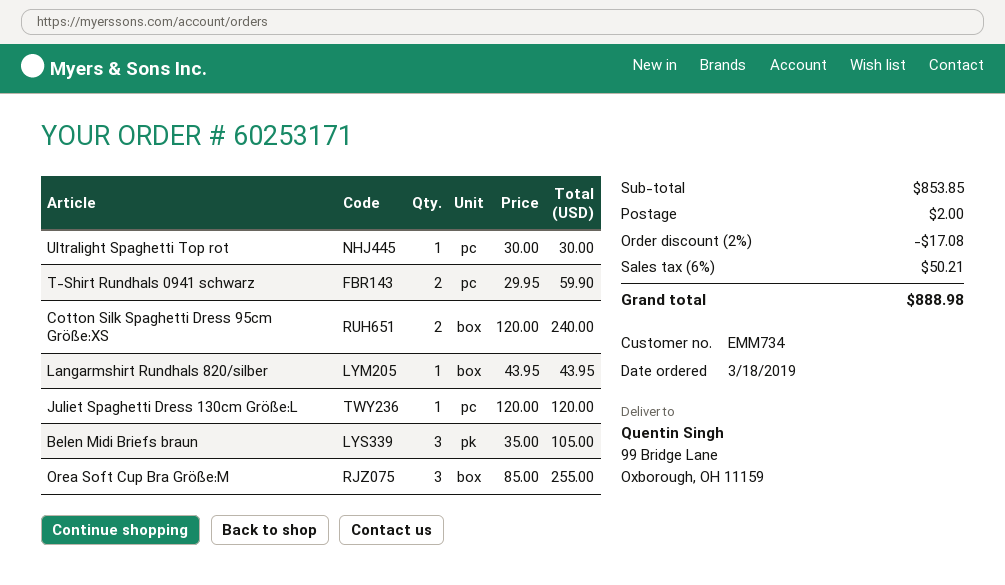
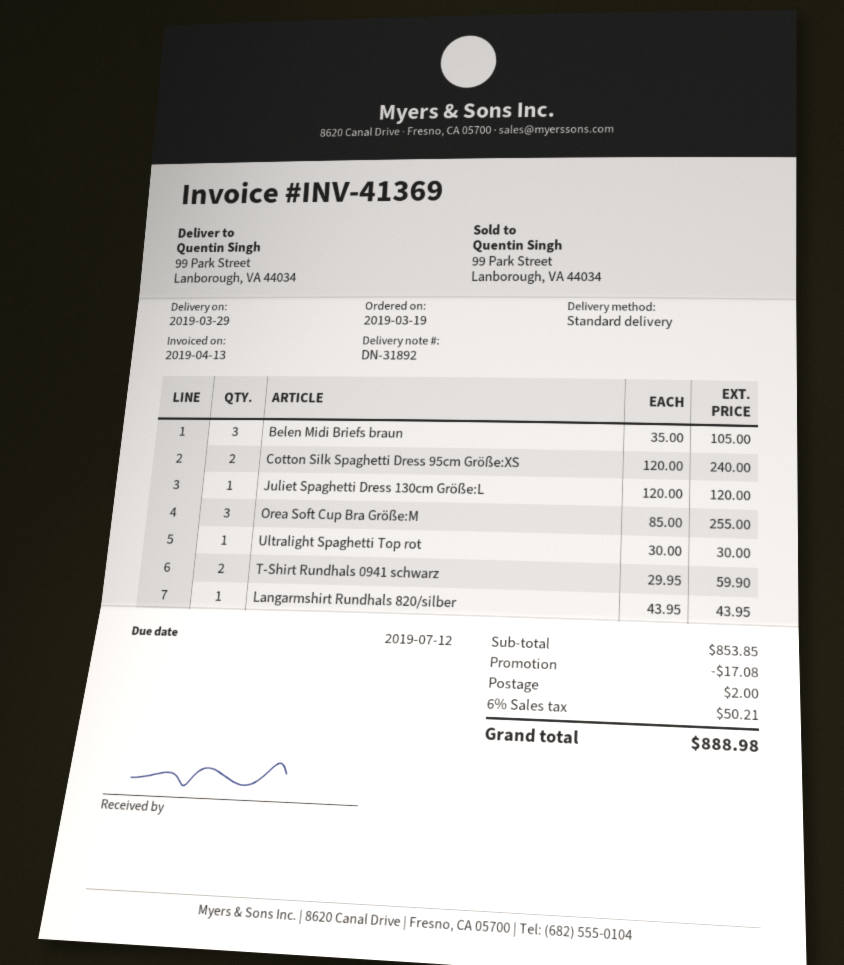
order date: 2019-03-18 -> 2019-03-19
ship to: 99 Bridge Lane, Oxborough, OH 11159 -> 99 Park Street, Lanborough, VA 44034

